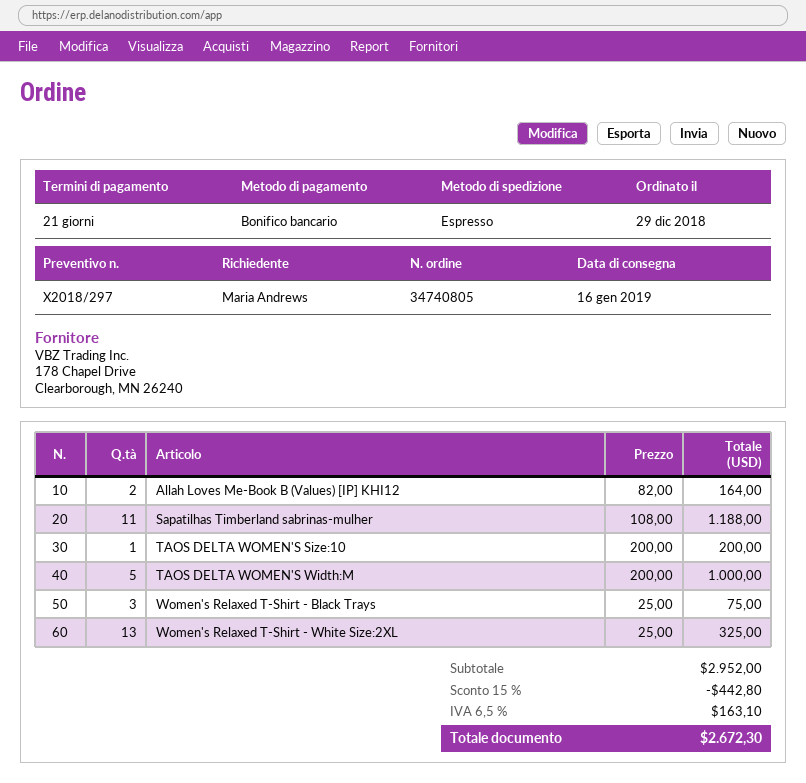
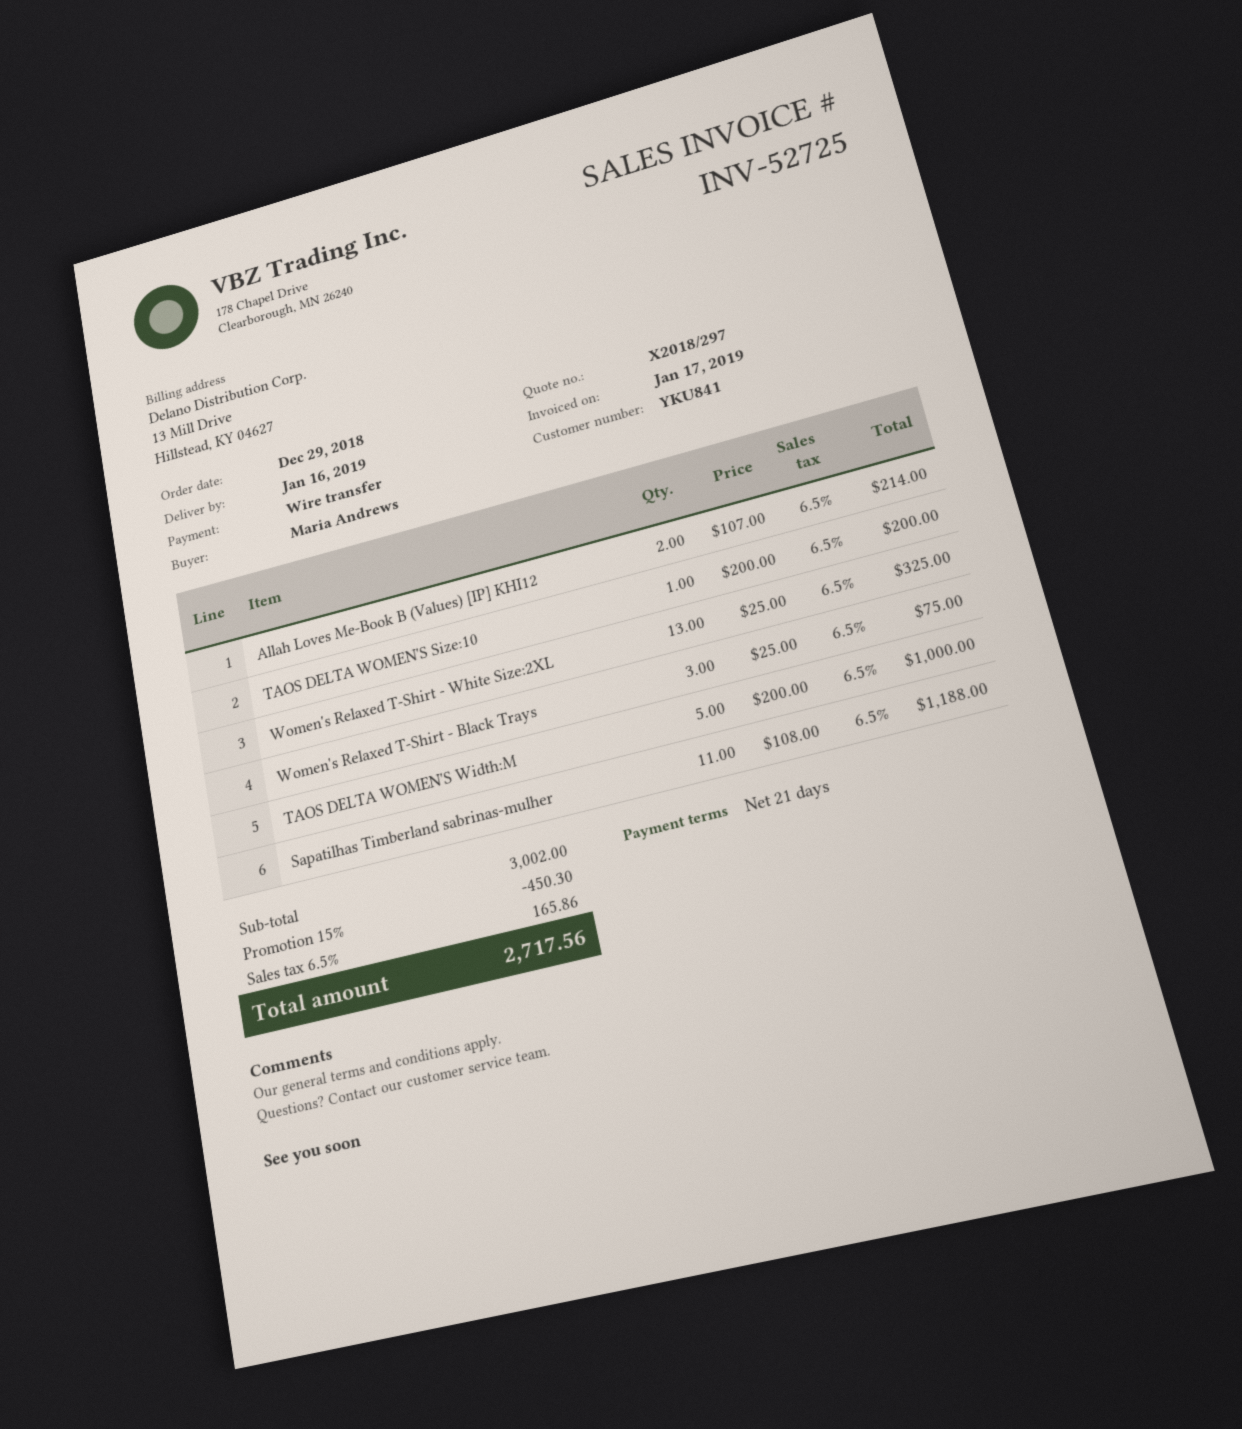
Allah Loves Me-Book B (Values) [IP] KHI12: 2 x 82.00 = 164.00 -> 2 x 107.00 = 214.00
subtotal: 2952.00 -> 3002.00
discount: 15% = 442.80 -> 15% = 450.30
tax: 6.5% = 163.10 -> 6.5% = 165.86
total: 2672.30 -> 2717.56

